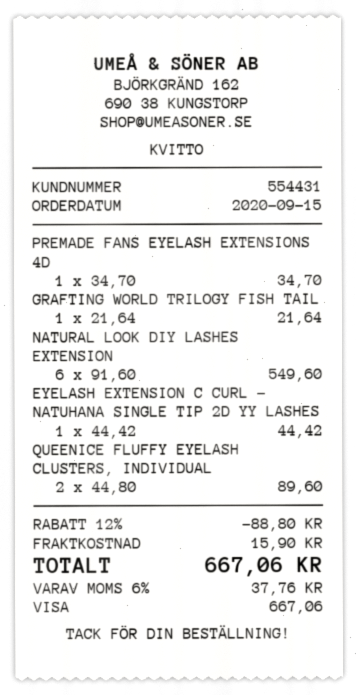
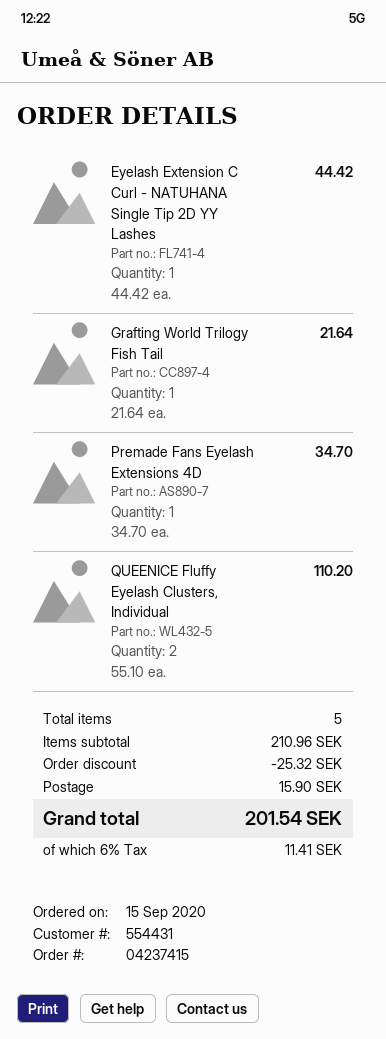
NATURAL LOOK DIY LASHES EXTENSION: 6 x 91.60 = 549.60 -> none
QUEENICE FLUFFY EYELASH CLUSTERS, INDIVIDUAL: 2 x 44.80 = 89.60 -> 2 x 55.10 = 110.20
discount: 88.80 -> 25.32
tax: 6% = 37.76 -> 6% = 11.41
total: 667.06 -> 201.54

